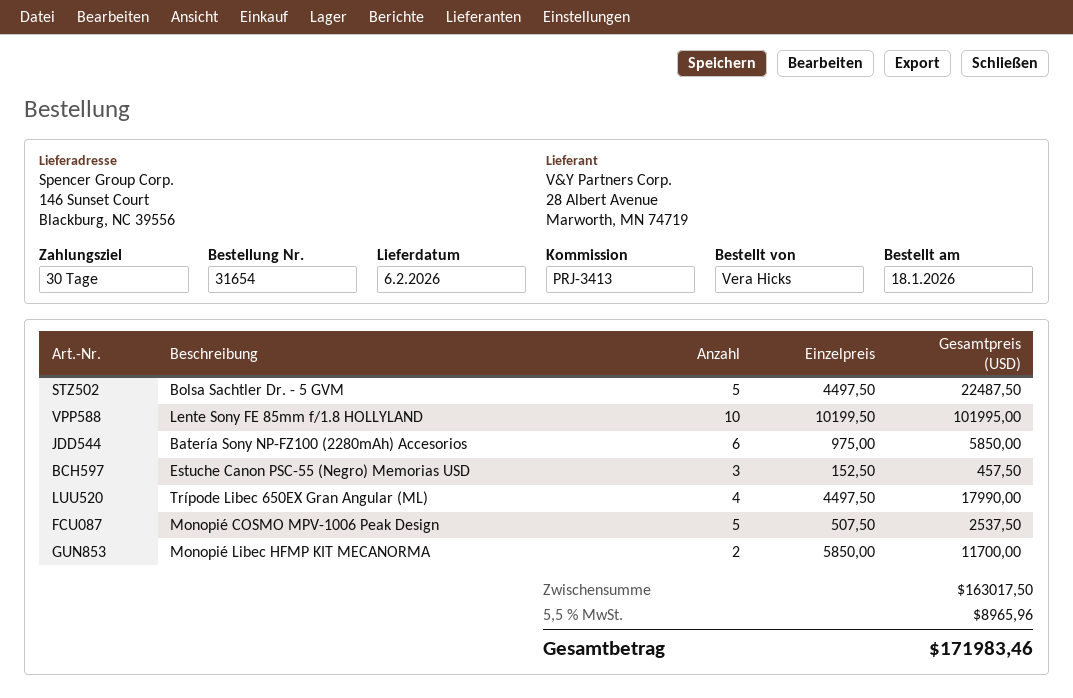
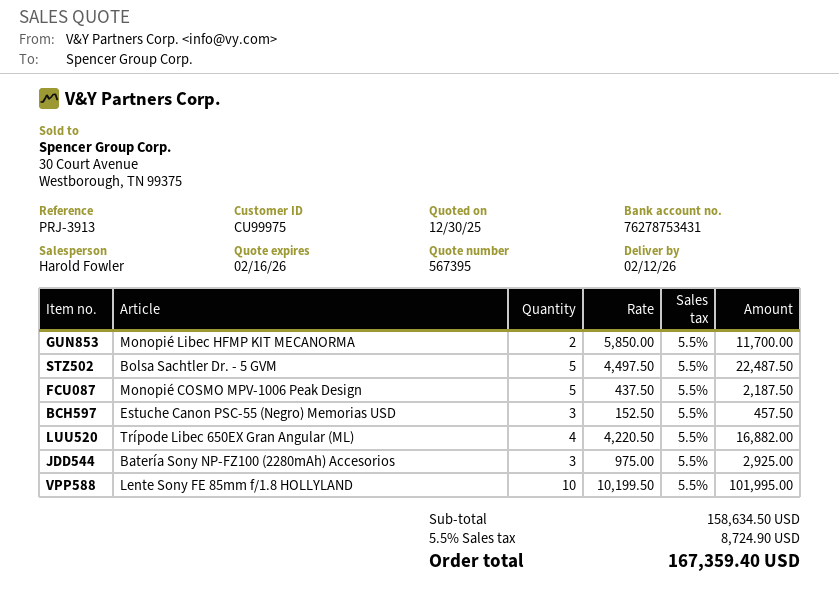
delivery date: 2026-02-06 -> 2026-02-12
reference: PRJ-3413 -> PRJ-3913
Batería Sony NP-FZ100 (2280mAh) Accesorios: 6 x 975.00 = 5850.00 -> 3 x 975.00 = 2925.00
Trípode Libec 650EX Gran Angular (ML): 4 x 4497.50 = 17990.00 -> 4 x 4220.50 = 16882.00
Monopié COSMO MPV-1006 Peak Design: 5 x 507.50 = 2537.50 -> 5 x 437.50 = 2187.50
subtotal: 163017.50 -> 158634.50
tax: 5.5% = 8965.96 -> 5.5% = 8724.90
total: 171983.46 -> 167359.40

